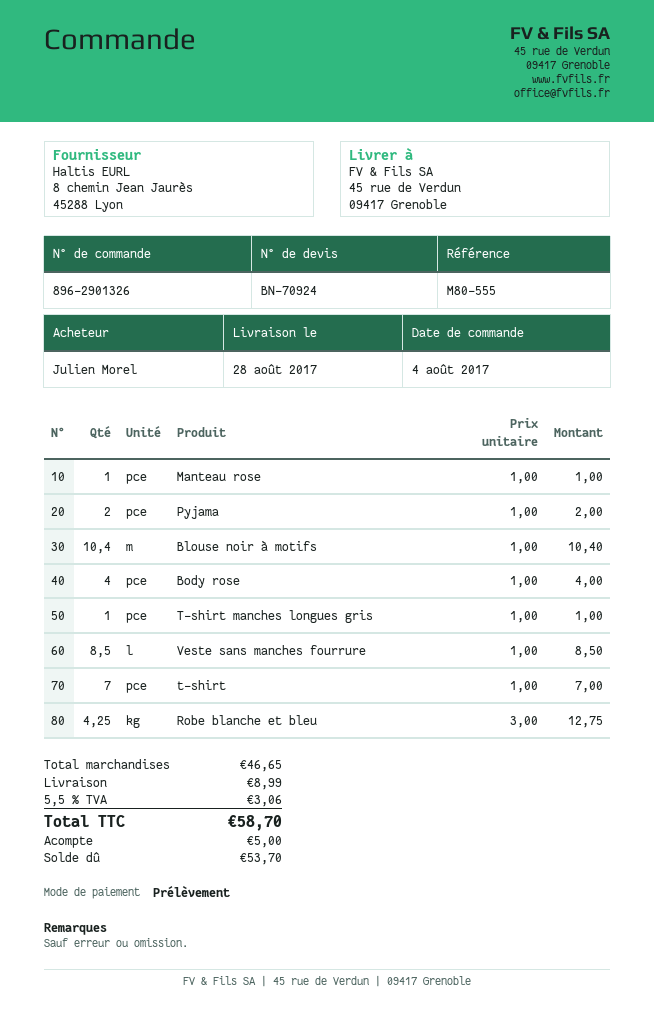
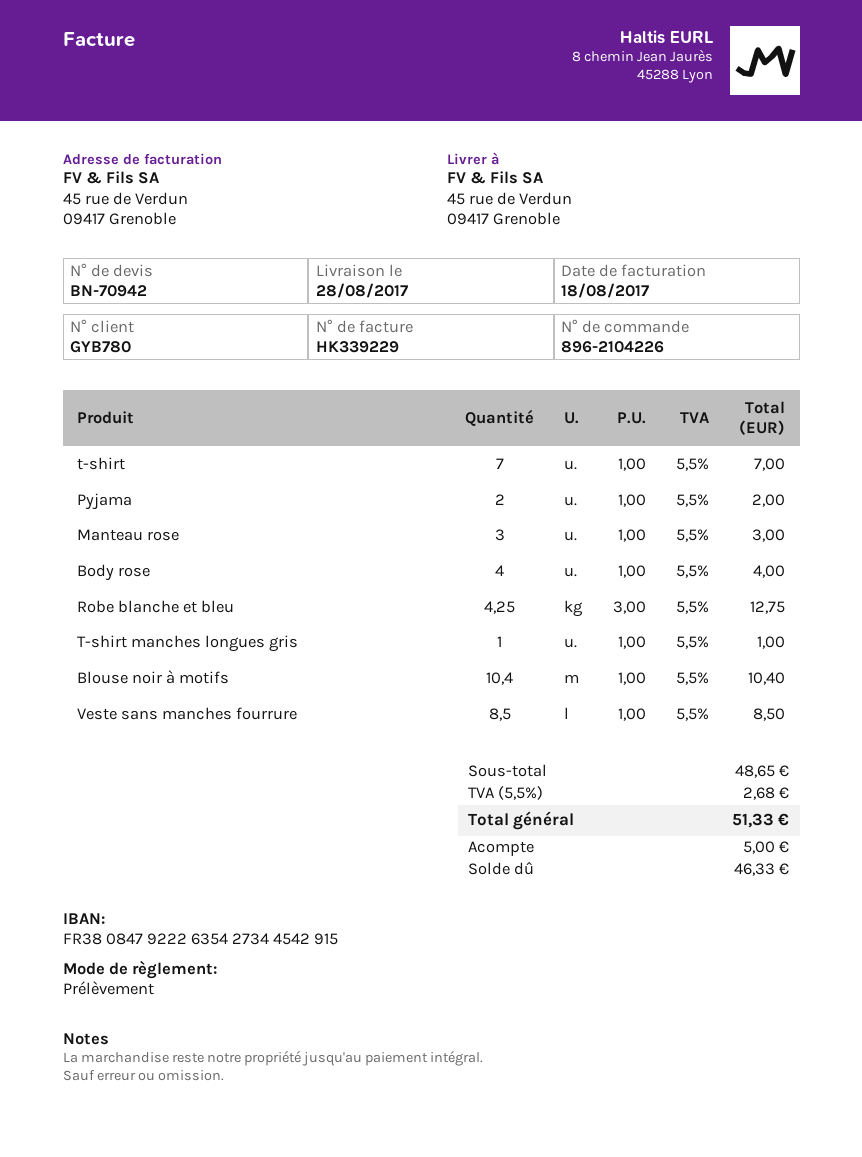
quote number: BN-70924 -> BN-70942
order number: 896-2901326 -> 896-2104226
Manteau rose: 1 x 1.00 = 1.00 -> 3 x 1.00 = 3.00
subtotal: 46.65 -> 48.65
shipping: 8.99 -> none
tax: 5.5% = 3.06 -> 5.5% = 2.68
total: 58.70 -> 51.33
balance: 53.70 -> 46.33

